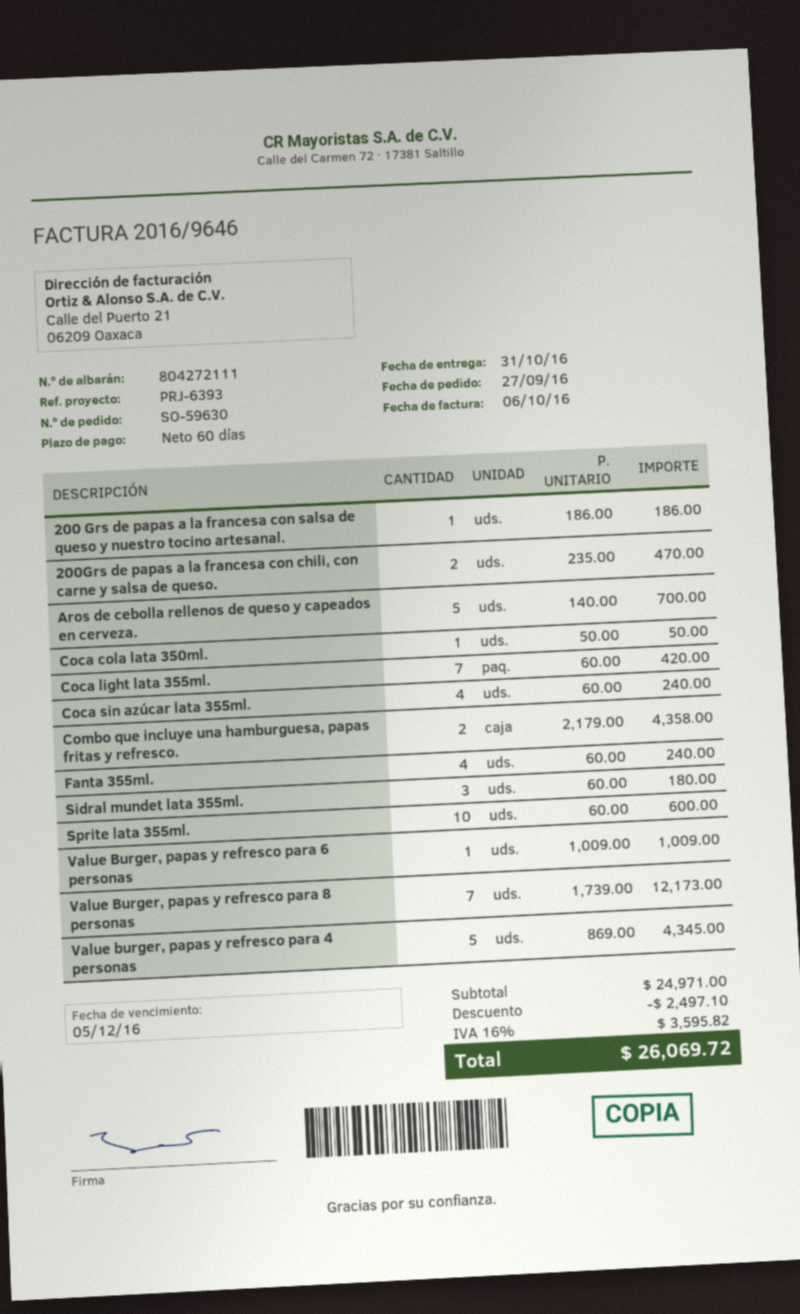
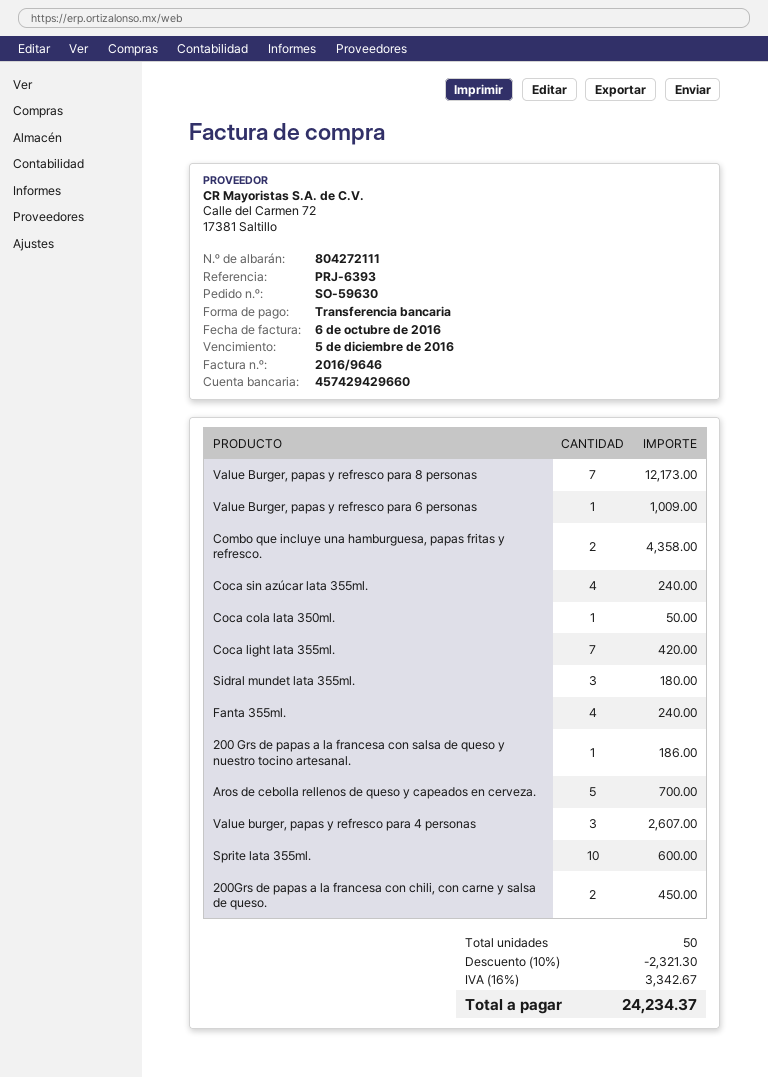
200Grs de papas a la francesa con chili, con carne y salsa de queso.: 2 for 470.00 -> 2 for 450.00
Value burger, papas y refresco para 4 personas: 5 for 4345.00 -> 3 for 2607.00
discount: 2497.10 -> 2321.30
tax: 16% = 3595.82 -> 16% = 3342.67
total: 26069.72 -> 24234.37

